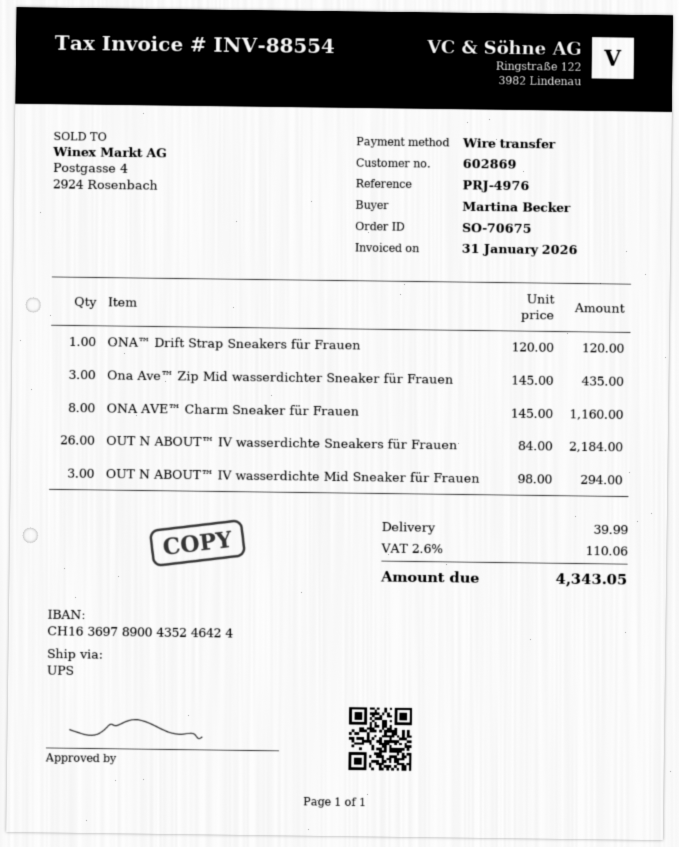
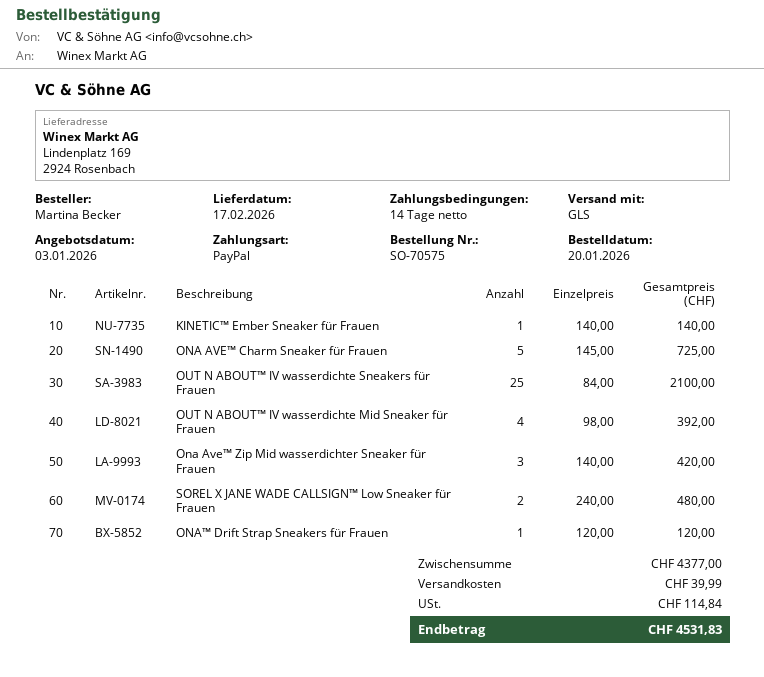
order number: SO-70675 -> SO-70575
payment method: bank transfer -> PayPal
shipping method: UPS -> GLS
Ona Ave™ Zip Mid wasserdichter Sneaker für Frauen: 3 x 145.00 = 435.00 -> 3 x 140.00 = 420.00
ONA AVE™ Charm Sneaker für Frauen: 8 x 145.00 = 1160.00 -> 5 x 145.00 = 725.00
OUT N ABOUT™ IV wasserdichte Sneakers für Frauen: 26 x 84.00 = 2184.00 -> 25 x 84.00 = 2100.00
OUT N ABOUT™ IV wasserdichte Mid Sneaker für Frauen: 3 x 98.00 = 294.00 -> 4 x 98.00 = 392.00
KINETIC™ Ember Sneaker für Frauen: none -> 1 x 140.00 = 140.00
SOREL X JANE WADE CALLSIGN™ Low Sneaker für Frauen: none -> 2 x 240.00 = 480.00
tax: 110.06 -> 114.84
total: 4343.05 -> 4531.83

